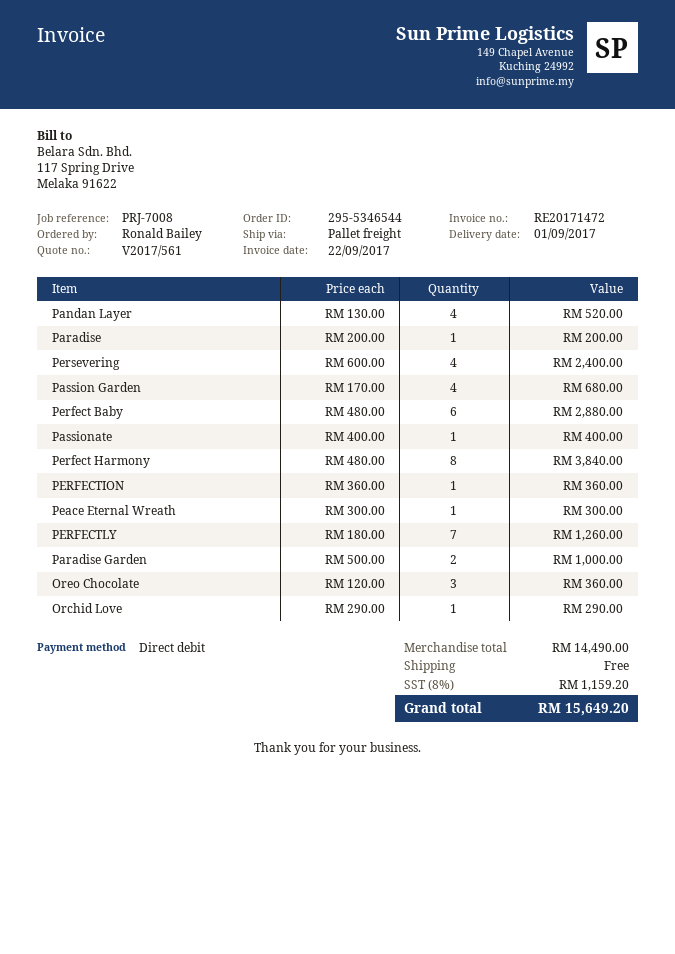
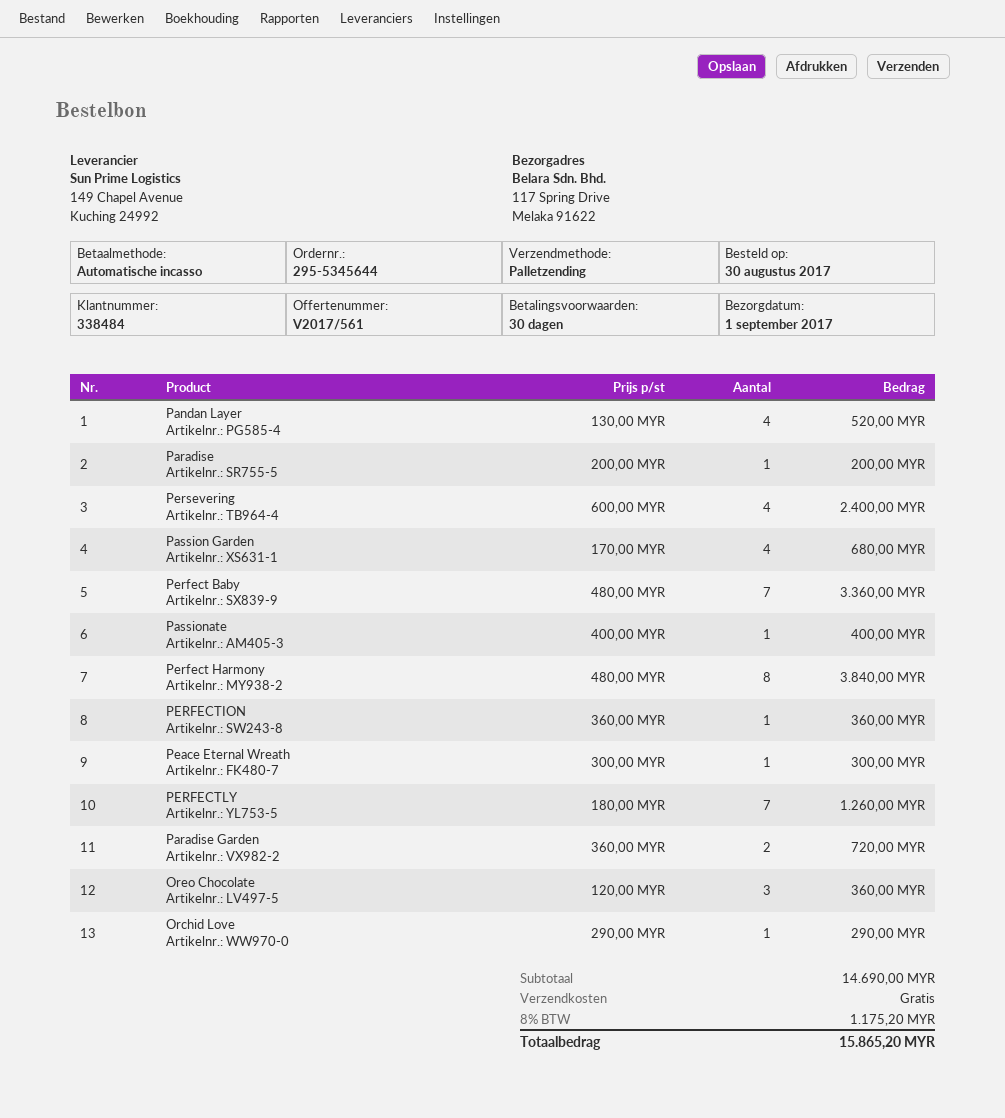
order number: 295-5346544 -> 295-5345644
Perfect Baby: 6 x 480.00 = 2880.00 -> 7 x 480.00 = 3360.00
Paradise Garden: 2 x 500.00 = 1000.00 -> 2 x 360.00 = 720.00
subtotal: 14490.00 -> 14690.00
tax: 8% = 1159.20 -> 8% = 1175.20
total: 15649.20 -> 15865.20

